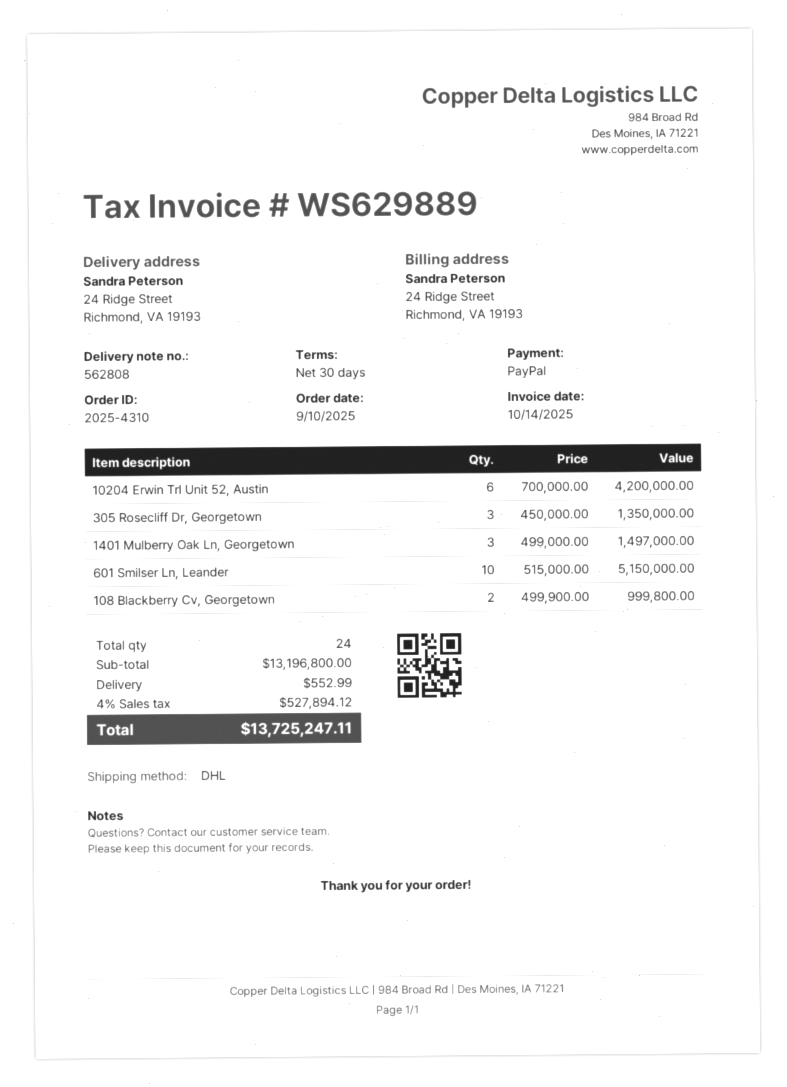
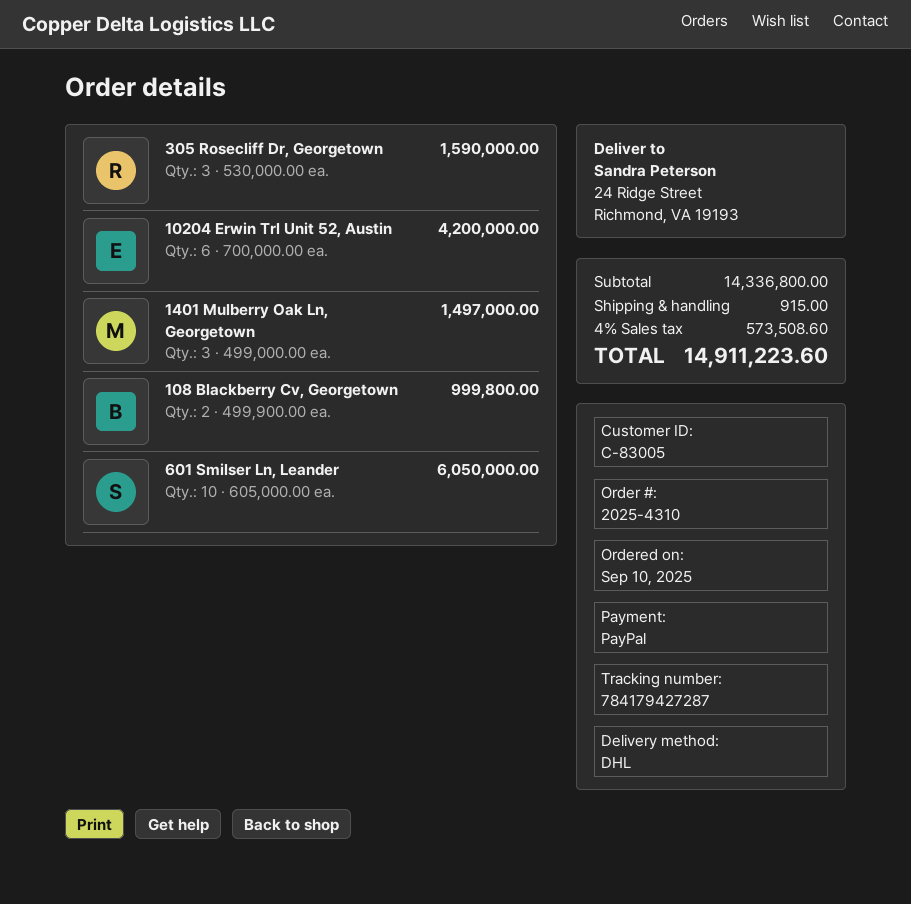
305 Rosecliff Dr, Georgetown: 3 x 450000.00 = 1350000.00 -> 3 x 530000.00 = 1590000.00
601 Smilser Ln, Leander: 10 x 515000.00 = 5150000.00 -> 10 x 605000.00 = 6050000.00
subtotal: 13196800.00 -> 14336800.00
shipping: 552.99 -> 915.00
tax: 4% = 527894.12 -> 4% = 573508.60
total: 13725247.11 -> 14911223.60

